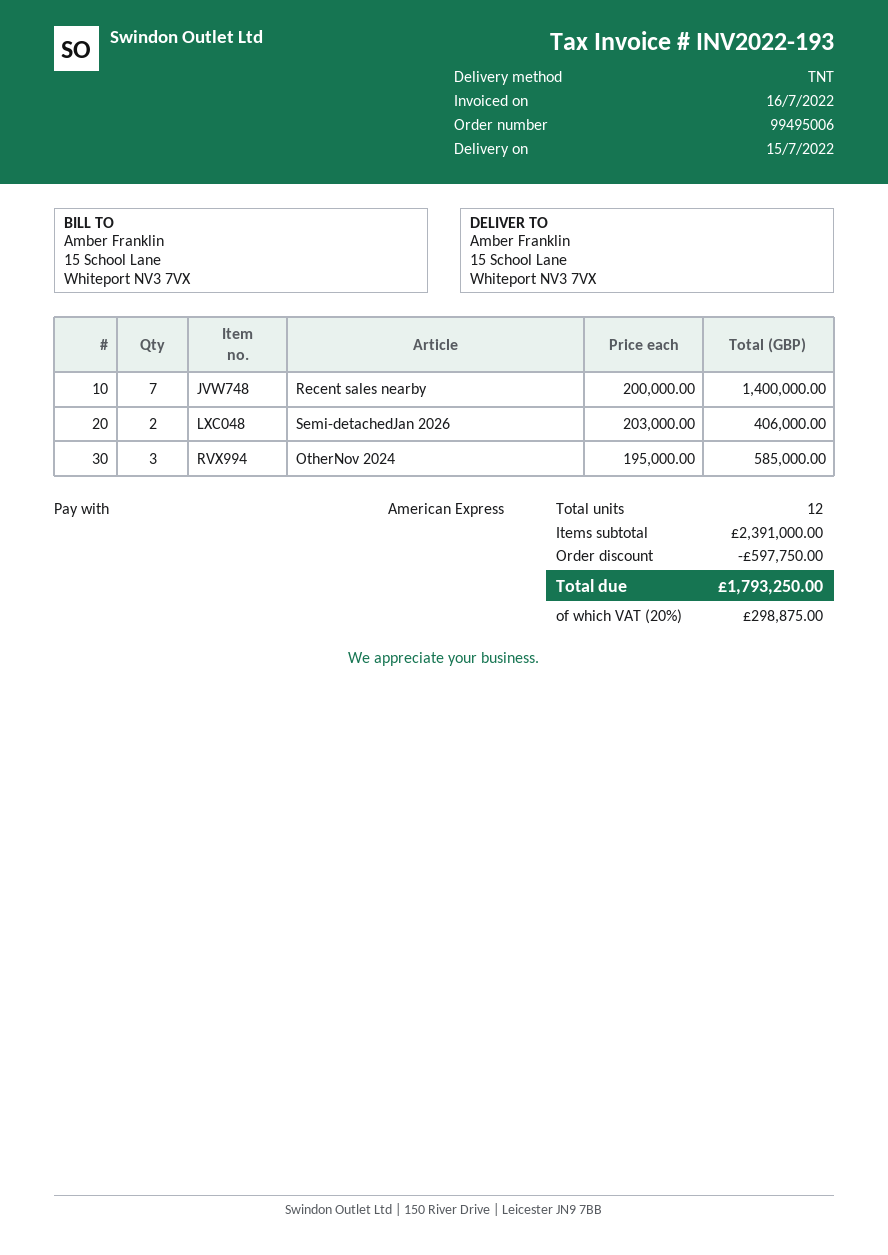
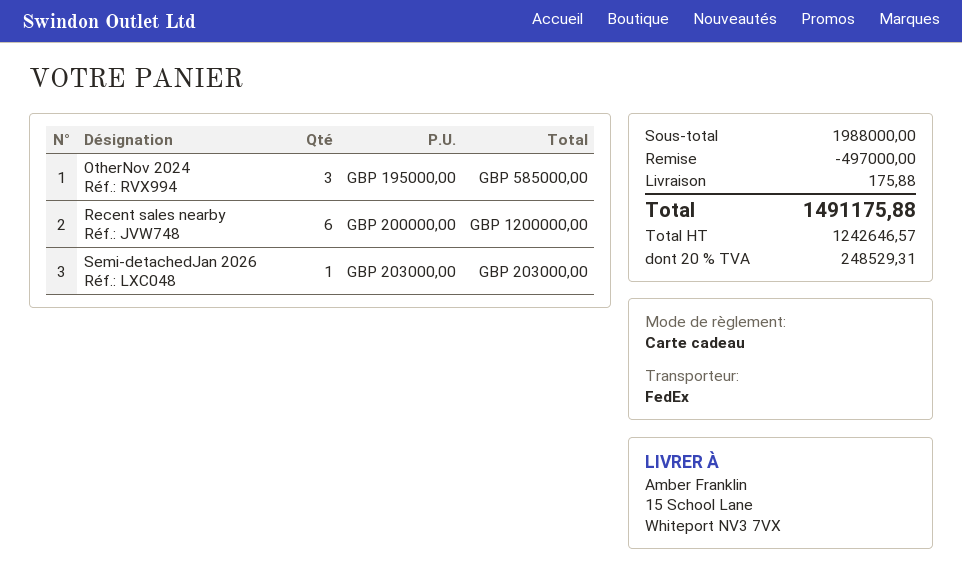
payment method: American Express -> gift card
shipping method: TNT -> FedEx
Recent sales nearby: 7 x 200000.00 = 1400000.00 -> 6 x 200000.00 = 1200000.00
Semi-detachedJan 2026: 2 x 203000.00 = 406000.00 -> 1 x 203000.00 = 203000.00
subtotal: 2391000.00 -> 1988000.00
discount: 597750.00 -> 497000.00
shipping: none -> 175.88
tax: 20% = 298875.00 -> 20% = 248529.31
total: 1793250.00 -> 1491175.88

